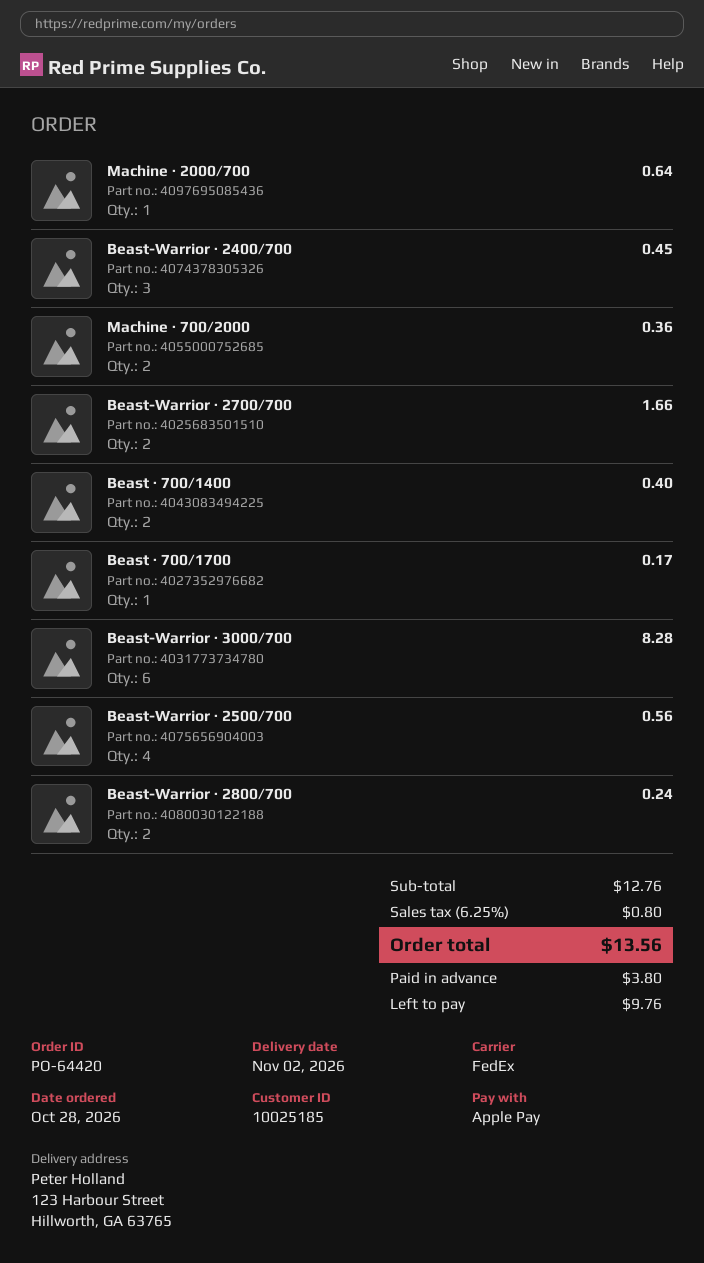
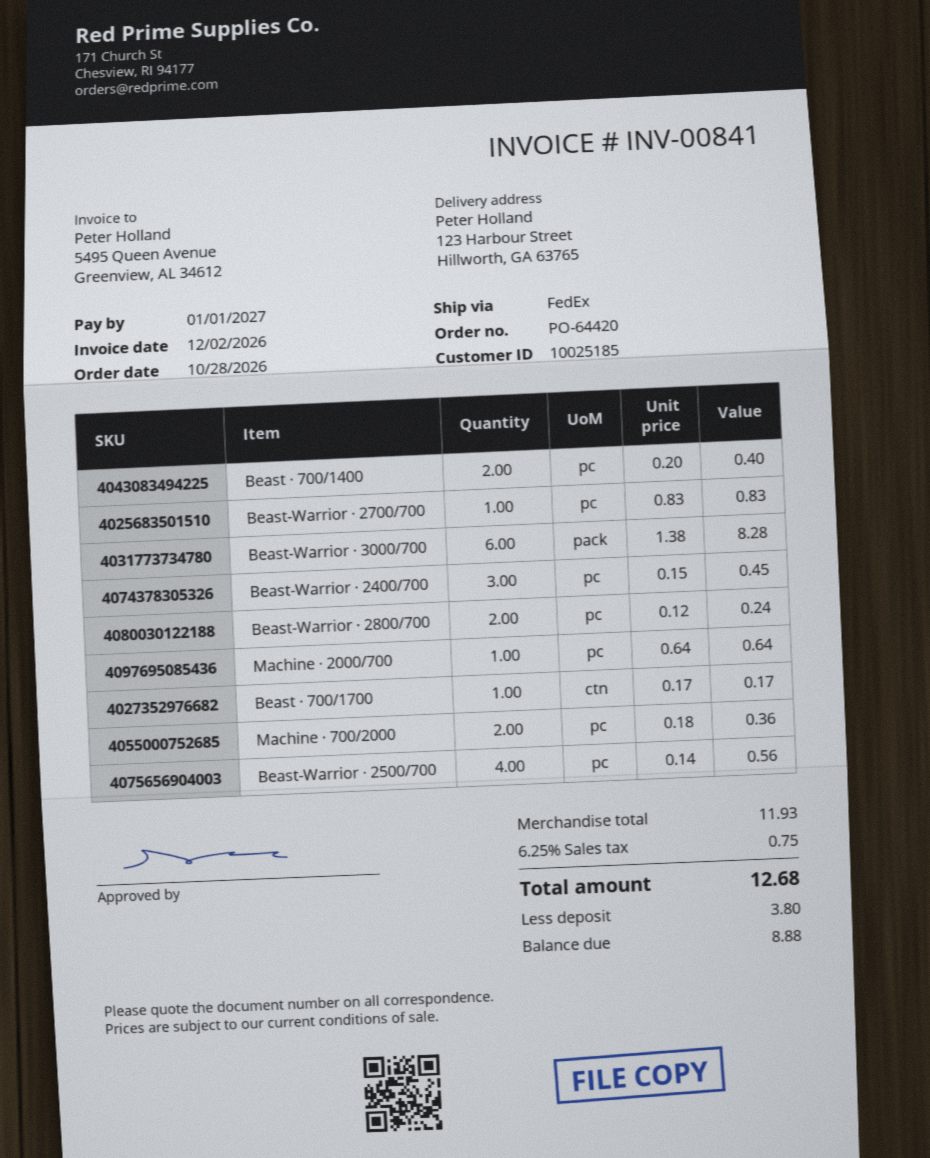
Beast-Warrior · 2700/700: 2 for 1.66 -> 1 for 0.83
subtotal: 12.76 -> 11.93
tax: 6.25% = 0.80 -> 6.25% = 0.75
total: 13.56 -> 12.68
balance: 9.76 -> 8.88

